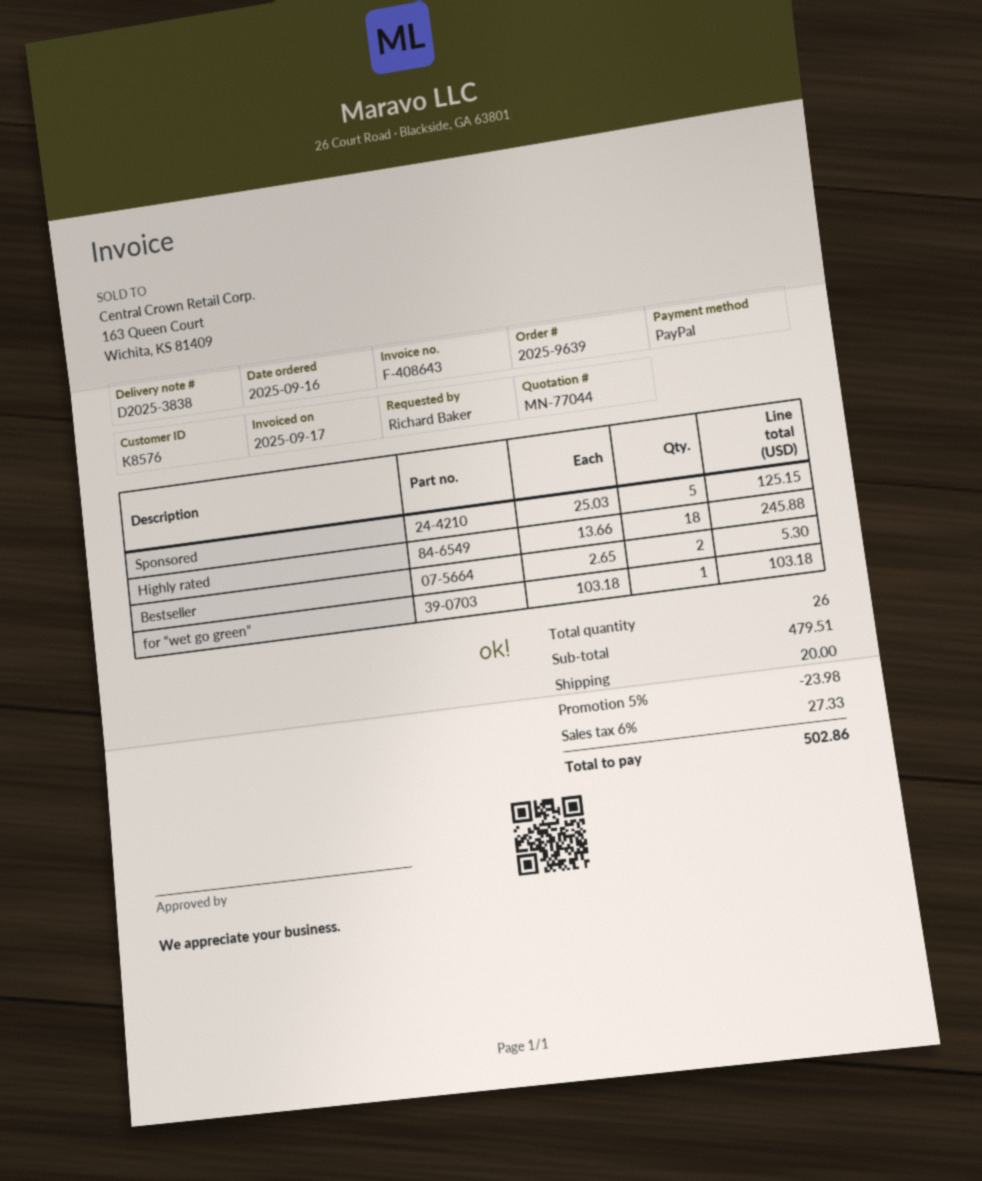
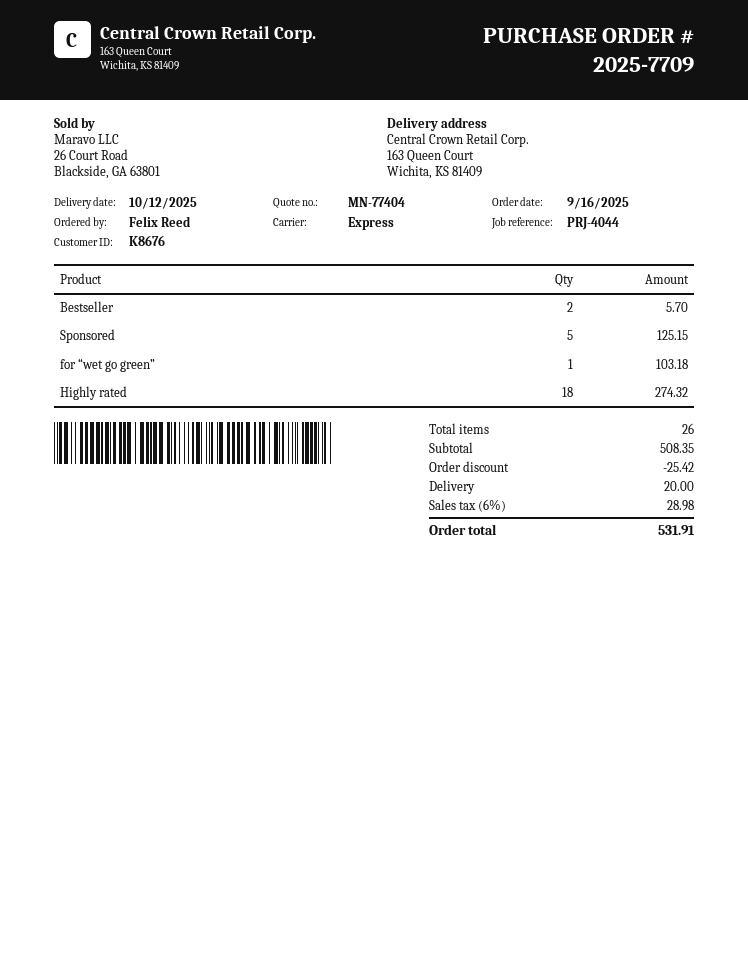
quote number: MN-77044 -> MN-77404
order number: 2025-9639 -> 2025-7709
customer number: K8576 -> K8676
ordered by: Richard Baker -> Felix Reed
Highly rated: 18 for 245.88 -> 18 for 274.32
Bestseller: 2 for 5.30 -> 2 for 5.70
subtotal: 479.51 -> 508.35
discount: 23.98 -> 25.42
tax: 6% = 27.33 -> 6% = 28.98
total: 502.86 -> 531.91

